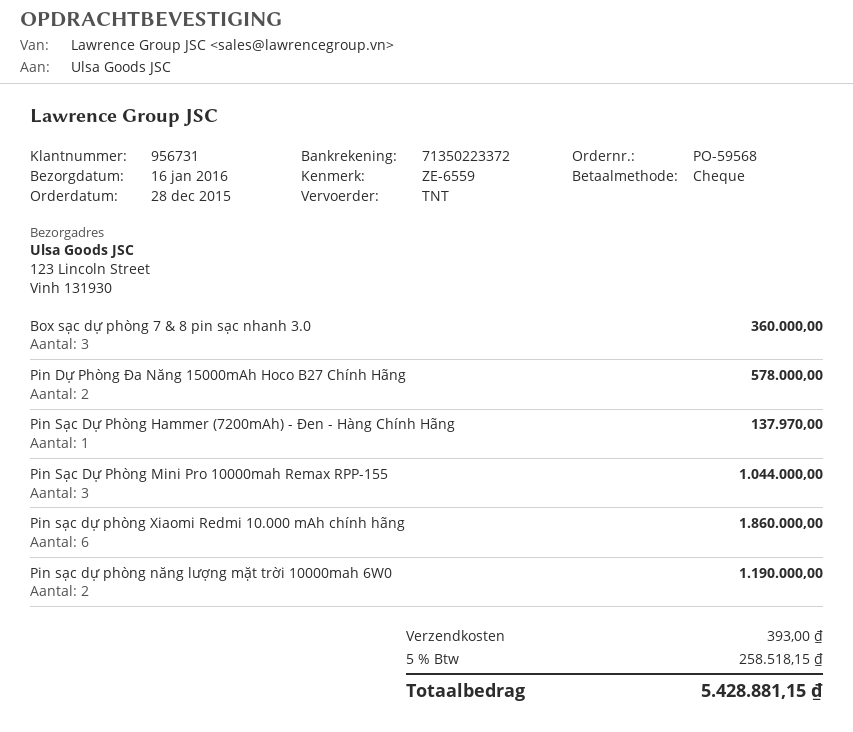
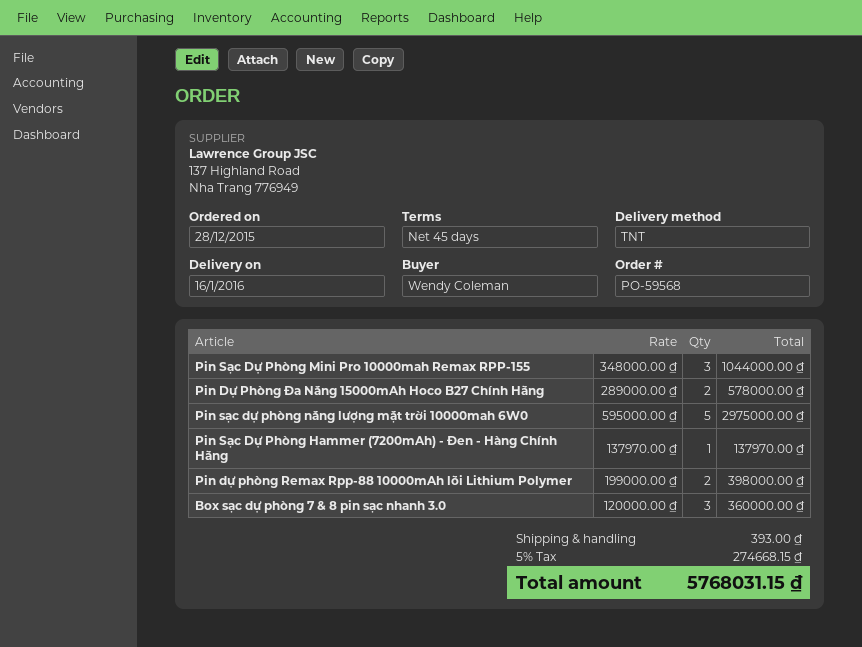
Pin sạc dự phòng Xiaomi Redmi 10.000 mAh chính hãng: 6 for 1860000.00 -> none
Pin sạc dự phòng năng lượng mặt trời 10000mah 6W0: 2 for 1190000.00 -> 5 for 2975000.00
Pin dự phòng Remax Rpp-88 10000mAh lõi Lithium Polymer: none -> 2 for 398000.00
tax: 5% = 258518.15 -> 5% = 274668.15
total: 5428881.15 -> 5768031.15

